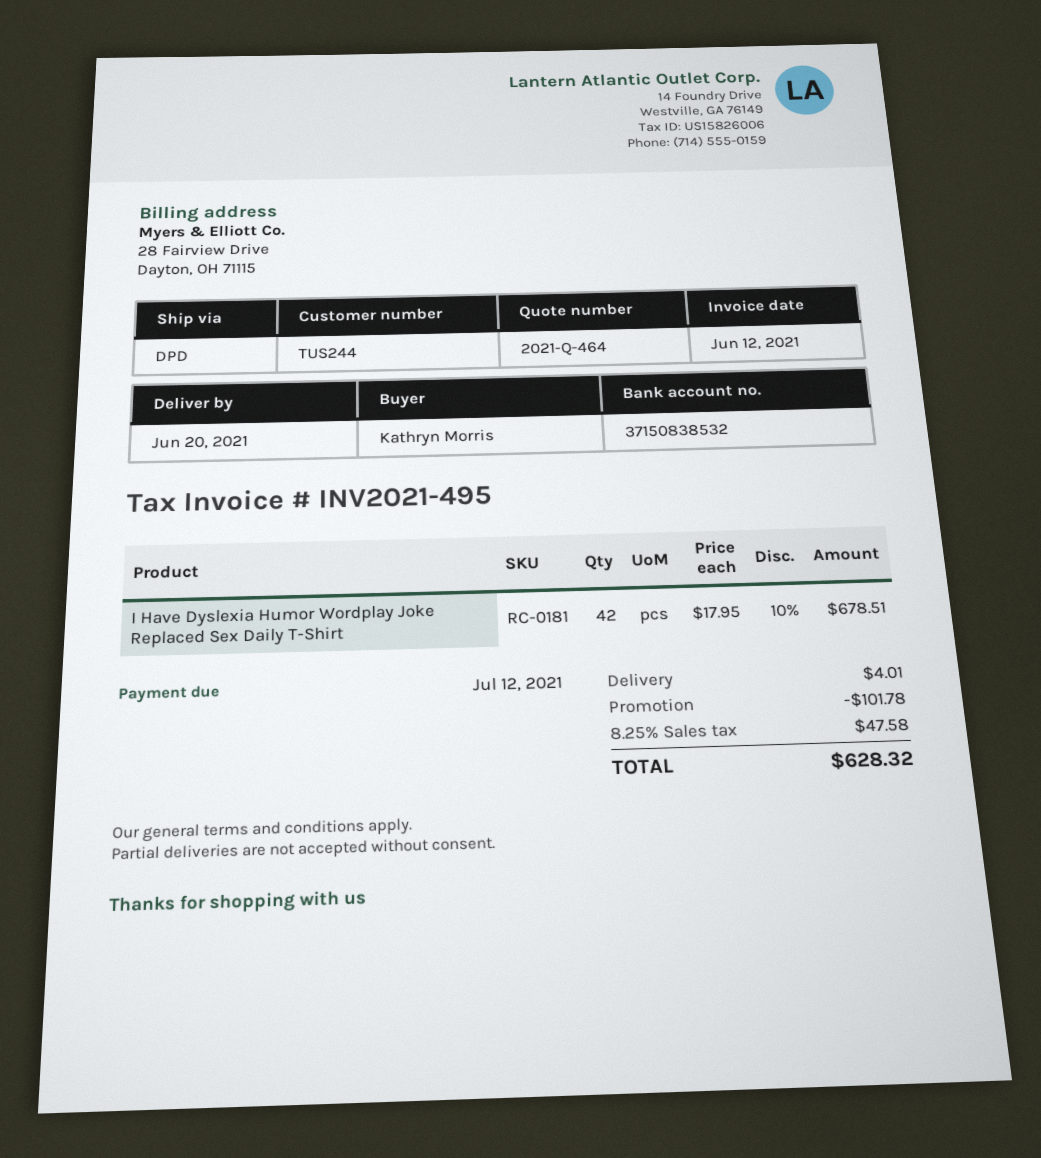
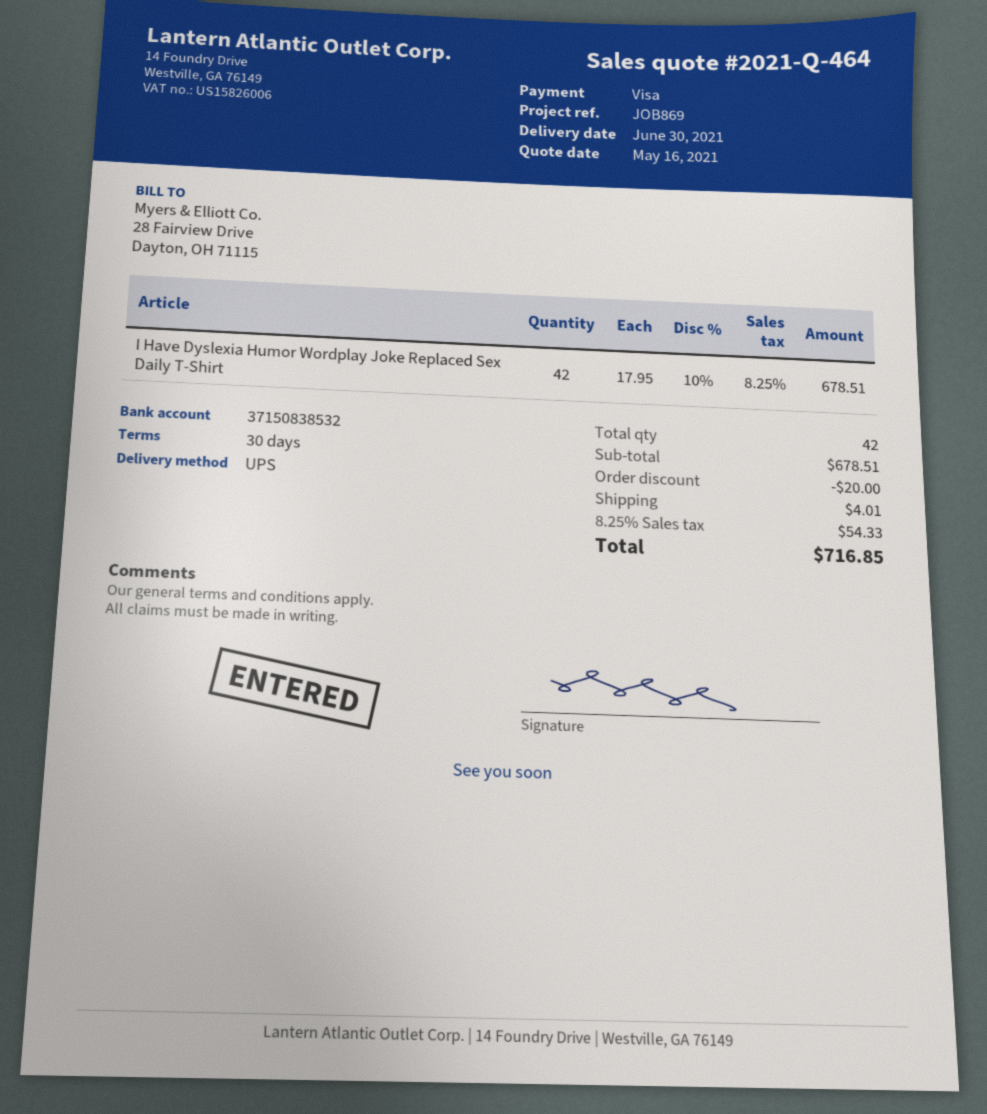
delivery date: 2021-06-20 -> 2021-06-30
shipping method: DPD -> UPS
discount: 101.78 -> 20.00
tax: 8.25% = 47.58 -> 8.25% = 54.33
total: 628.32 -> 716.85

